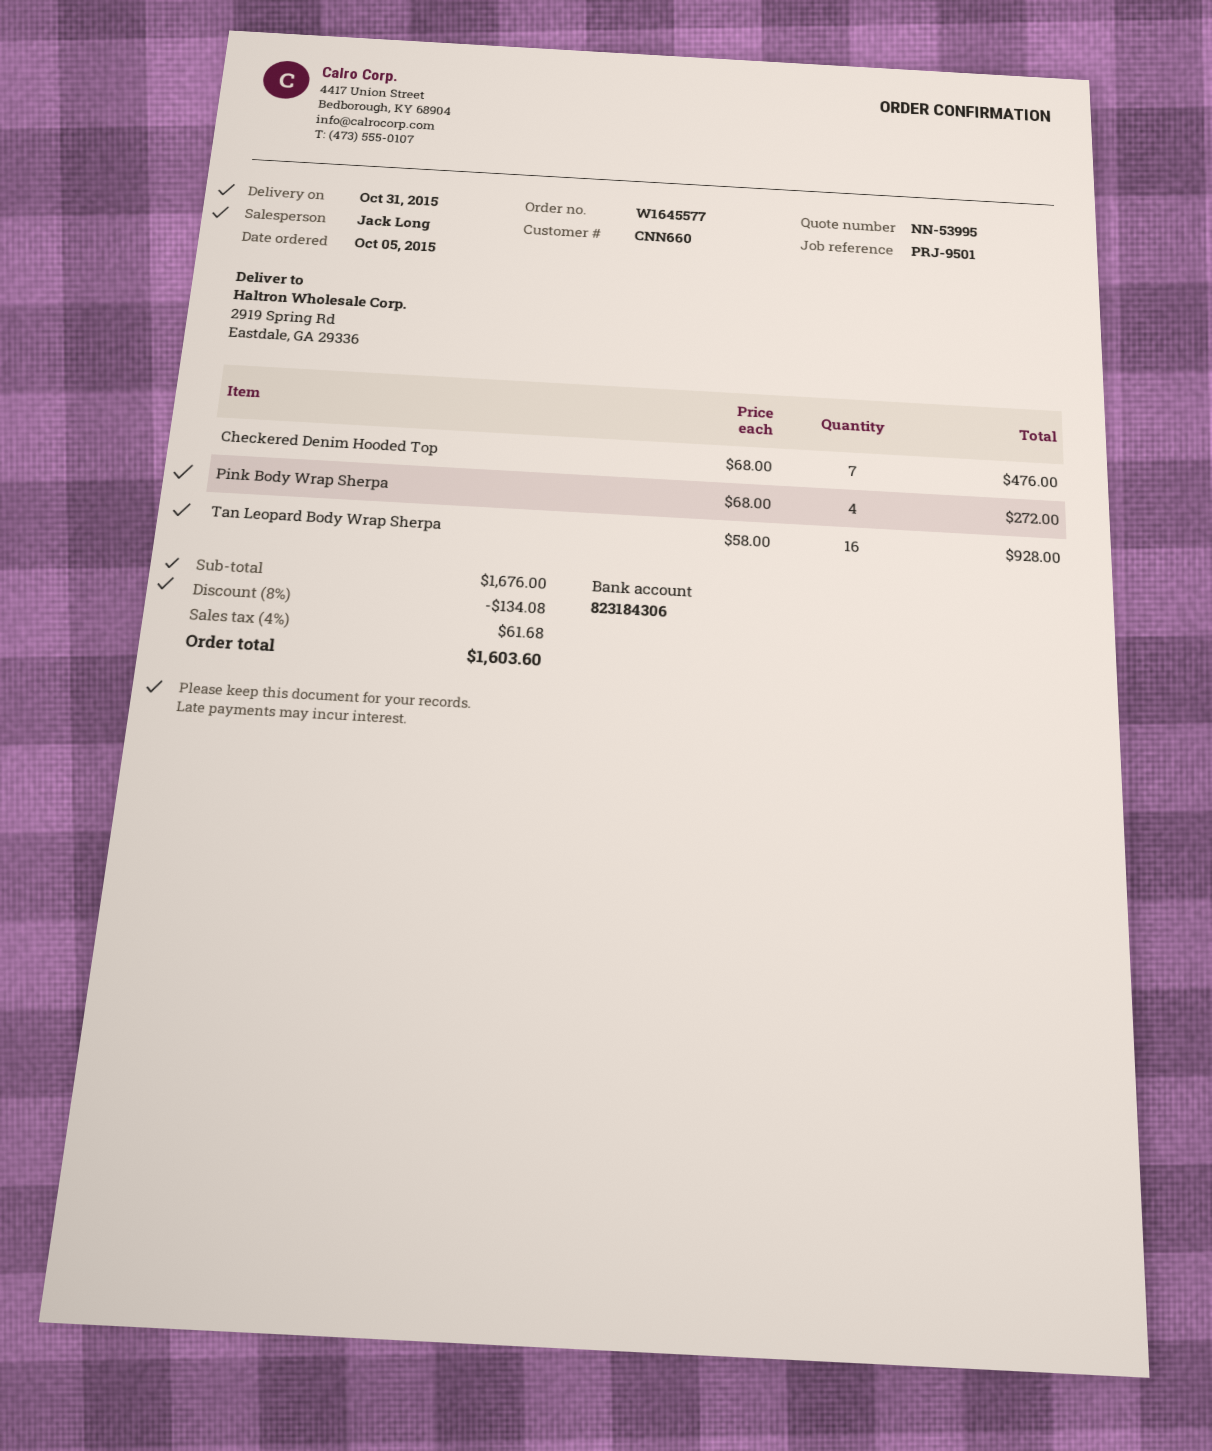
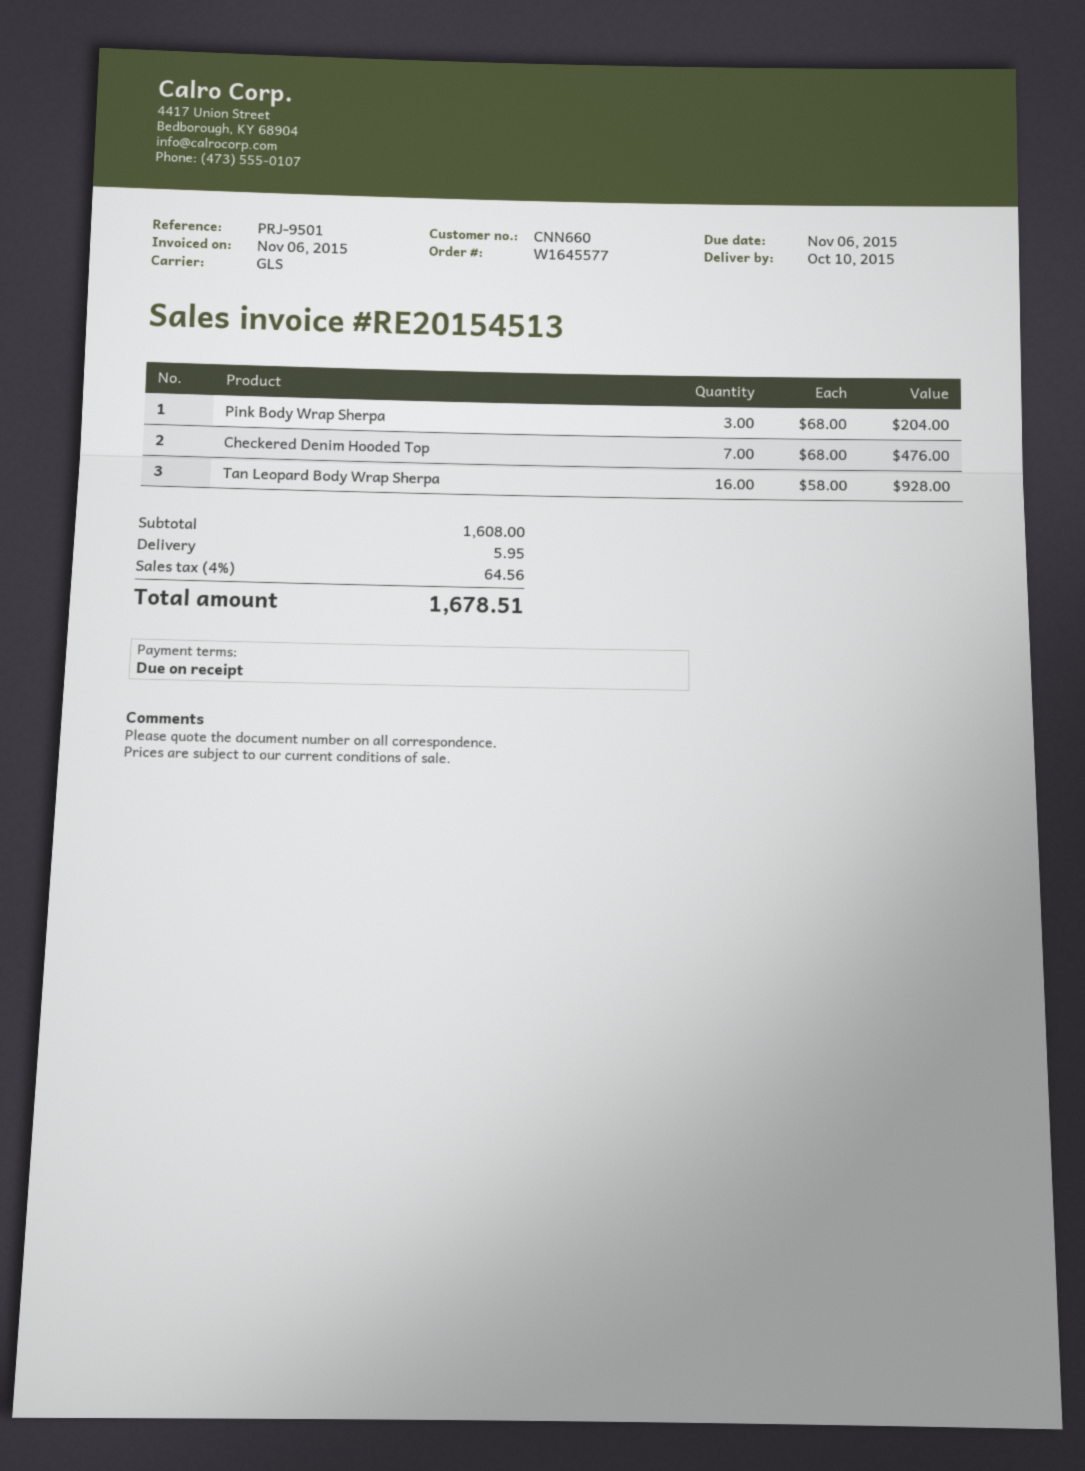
delivery date: 2015-10-31 -> 2015-10-10
Pink Body Wrap Sherpa: 4 x 68.00 = 272.00 -> 3 x 68.00 = 204.00
subtotal: 1676.00 -> 1608.00
discount: 8% = 134.08 -> none
shipping: none -> 5.95
tax: 4% = 61.68 -> 4% = 64.56
total: 1603.60 -> 1678.51

